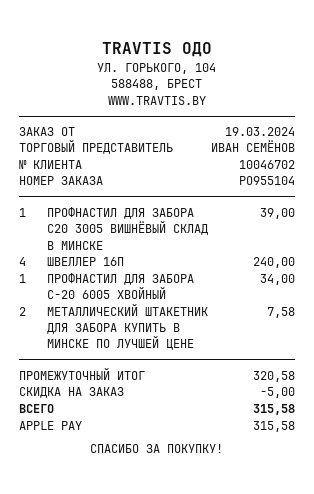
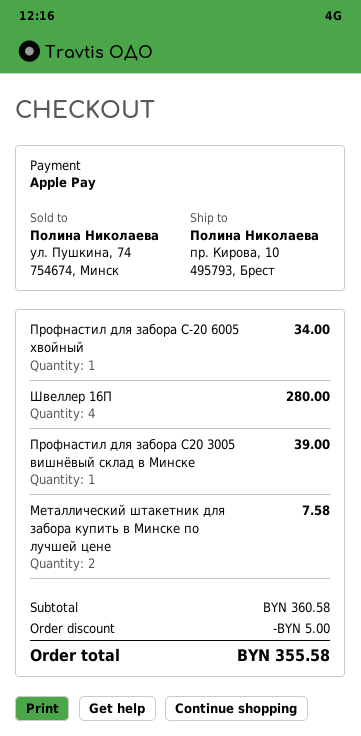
ШВЕЛЛЕР 16П: 4 for 240.00 -> 4 for 280.00
subtotal: 320.58 -> 360.58
total: 315.58 -> 355.58

